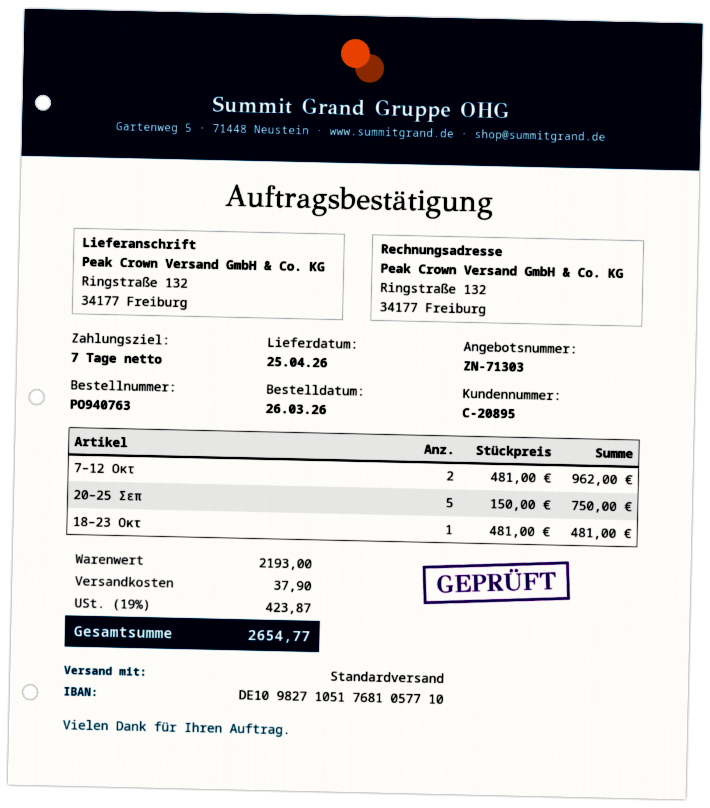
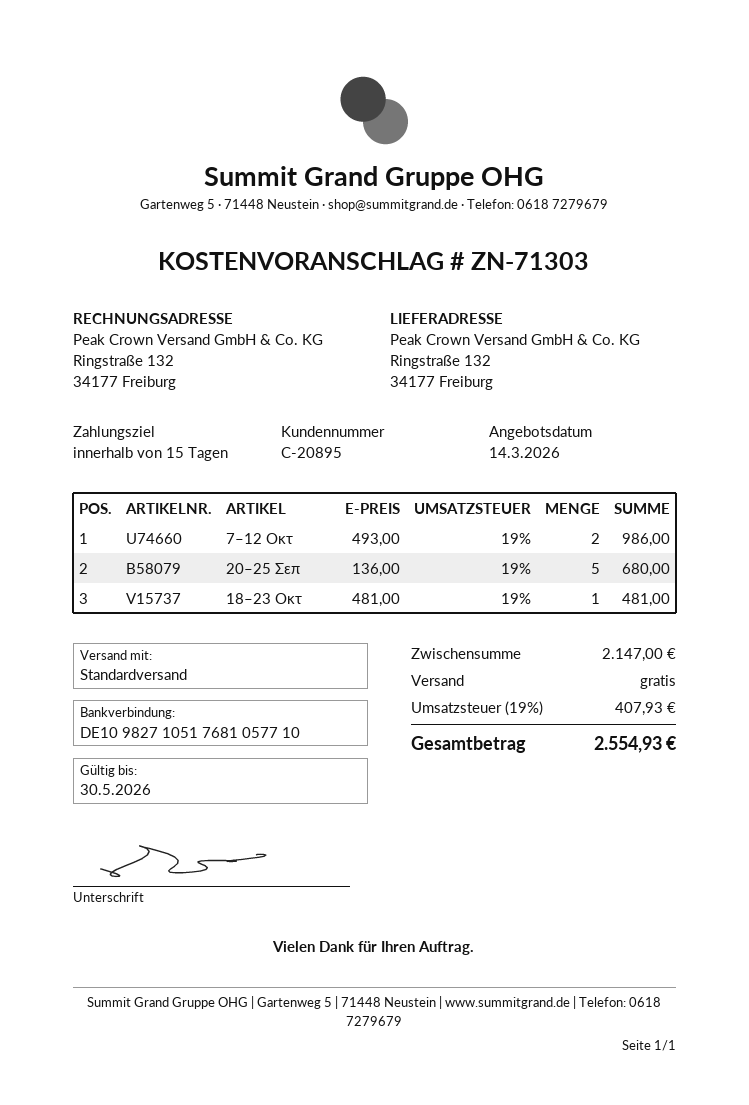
payment terms: 7 days -> 15 days
7–12 Οκτ: 2 x 481.00 = 962.00 -> 2 x 493.00 = 986.00
20–25 Σεπ: 5 x 150.00 = 750.00 -> 5 x 136.00 = 680.00
subtotal: 2193.00 -> 2147.00
shipping: 37.90 -> 0.00
tax: 19% = 423.87 -> 19% = 407.93
total: 2654.77 -> 2554.93

